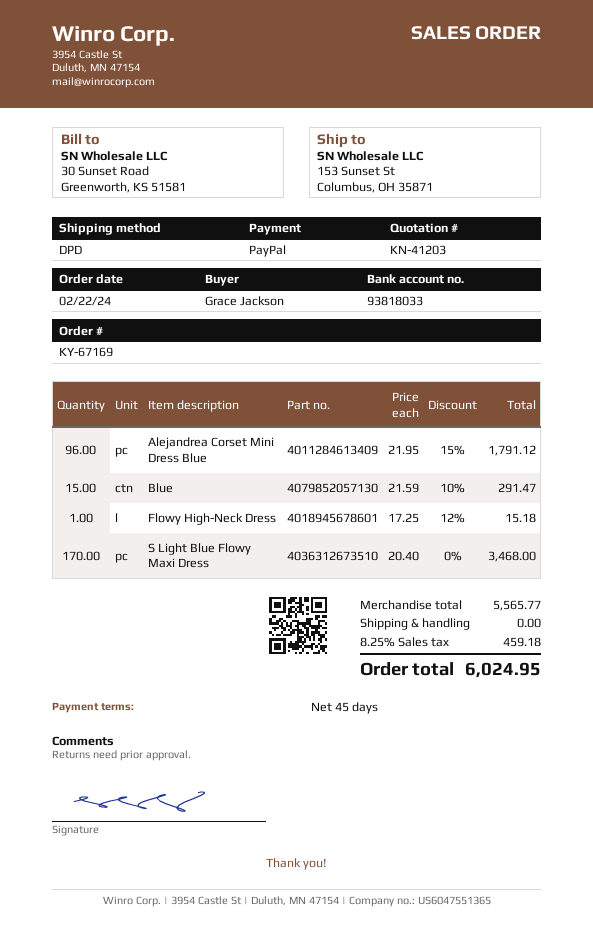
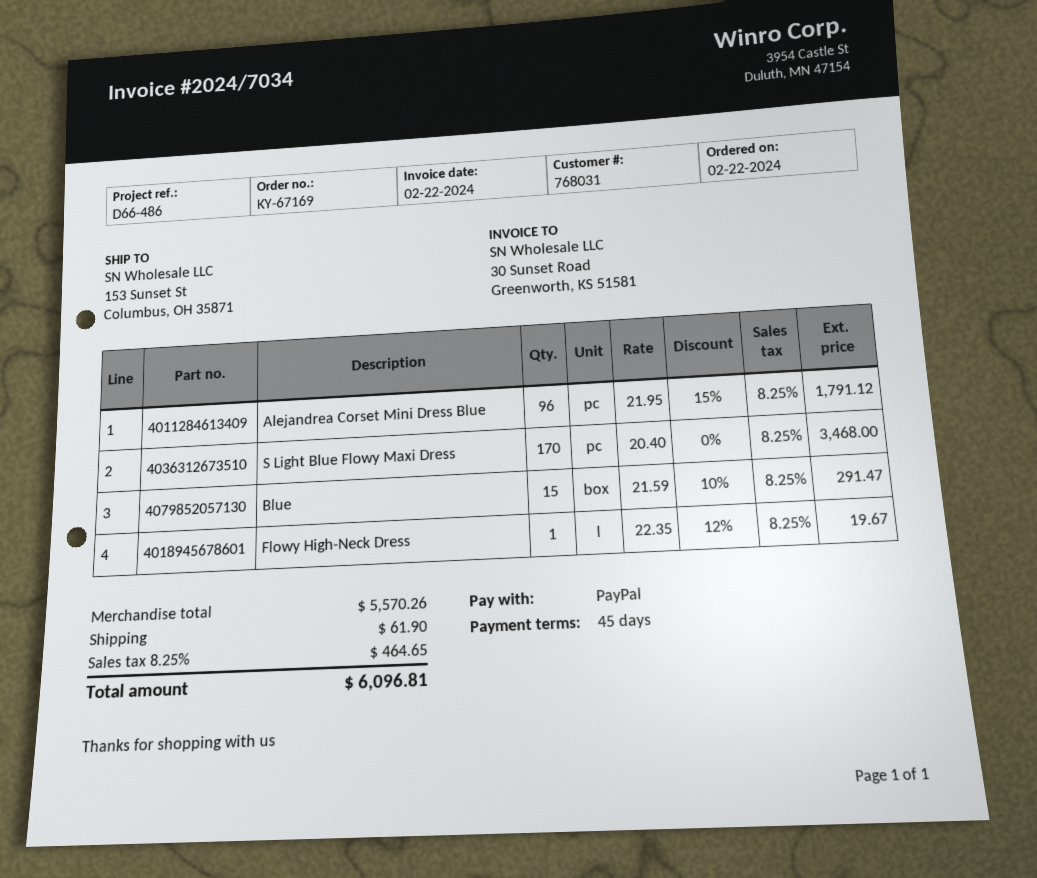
Flowy High-Neck Dress: 1 x 17.25 - 12% = 15.18 -> 1 x 22.35 - 12% = 19.67
subtotal: 5565.77 -> 5570.26
shipping: 0.00 -> 61.90
tax: 8.25% = 459.18 -> 8.25% = 464.65
total: 6024.95 -> 6096.81

